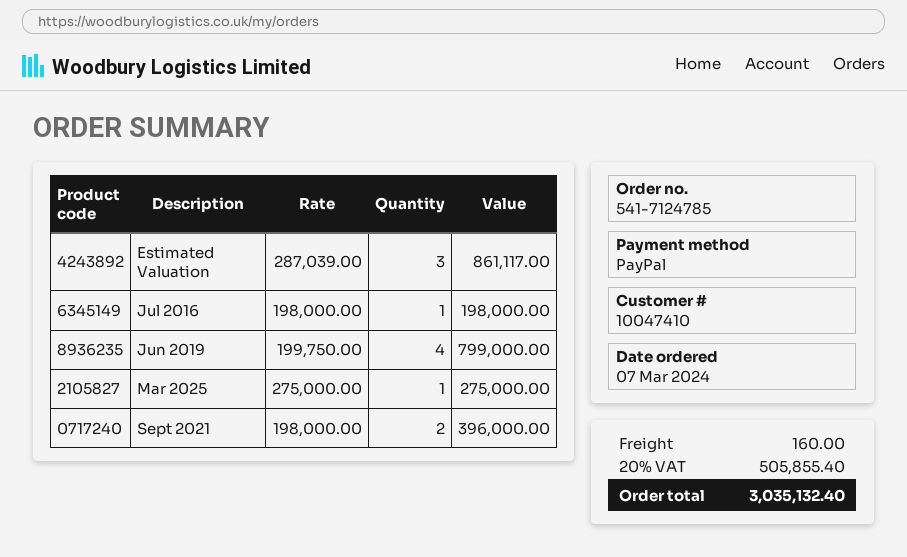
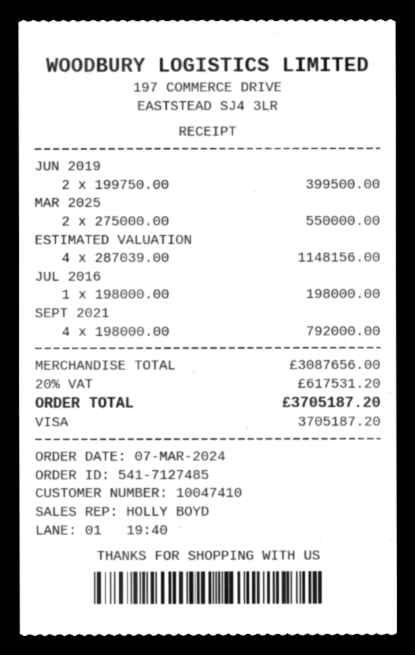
order number: 541-7124785 -> 541-7127485
payment method: PayPal -> Visa
Estimated Valuation: 3 x 287039.00 = 861117.00 -> 4 x 287039.00 = 1148156.00
Jun 2019: 4 x 199750.00 = 799000.00 -> 2 x 199750.00 = 399500.00
Mar 2025: 1 x 275000.00 = 275000.00 -> 2 x 275000.00 = 550000.00
Sept 2021: 2 x 198000.00 = 396000.00 -> 4 x 198000.00 = 792000.00
shipping: 160.00 -> none
tax: 20% = 505855.40 -> 20% = 617531.20
total: 3035132.40 -> 3705187.20

